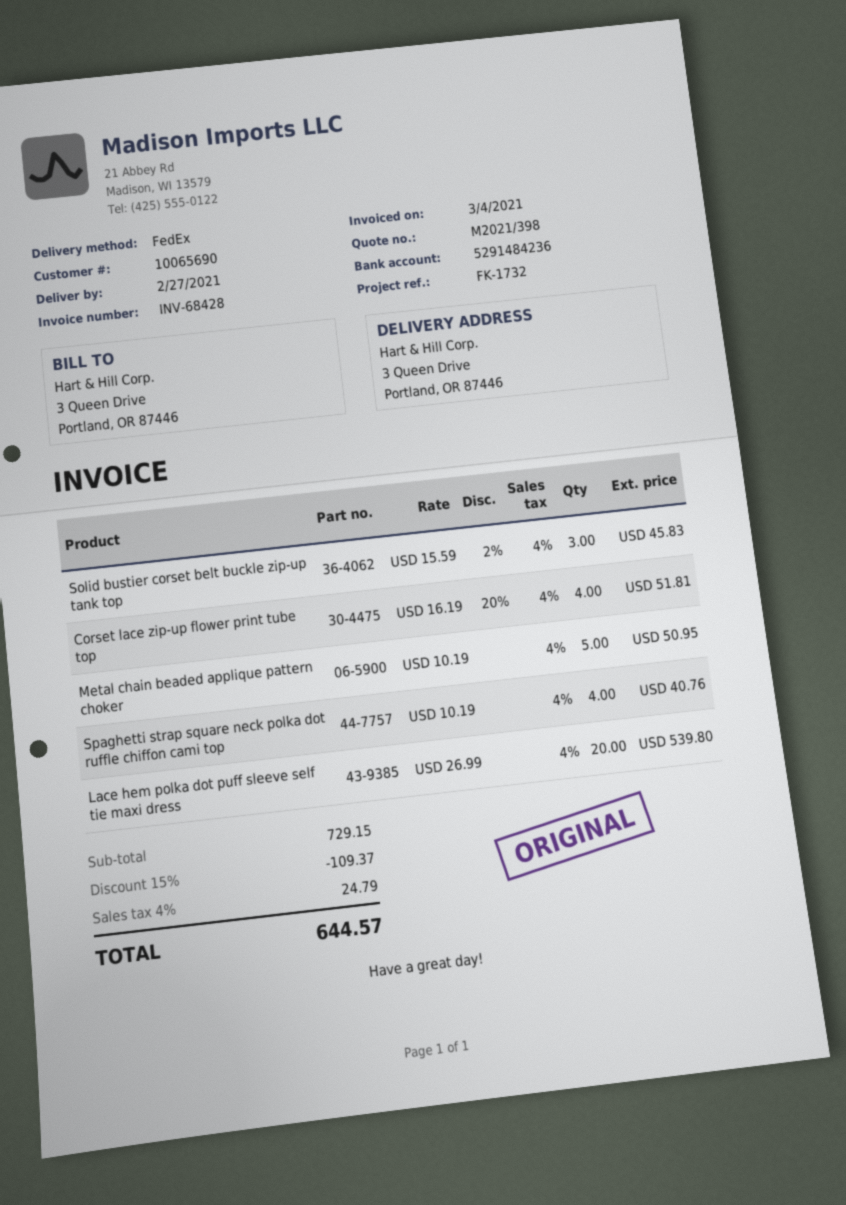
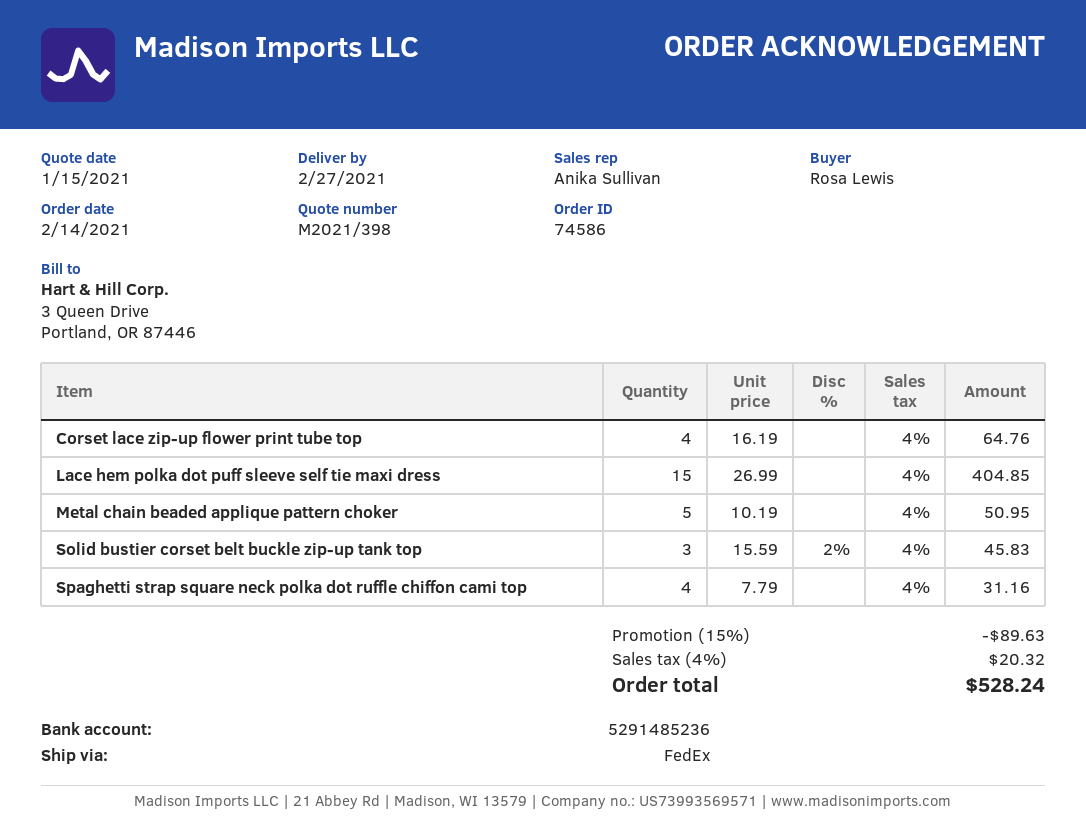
bank account: 5291484236 -> 5291485236
Corset lace zip-up flower print tube top: 4 x 16.19 - 20% = 51.81 -> 4 x 16.19 = 64.76
Spaghetti strap square neck polka dot ruffle chiffon cami top: 4 x 10.19 = 40.76 -> 4 x 7.79 = 31.16
Lace hem polka dot puff sleeve self tie maxi dress: 20 x 26.99 = 539.80 -> 15 x 26.99 = 404.85
discount: 15% = 109.37 -> 15% = 89.63
tax: 4% = 24.79 -> 4% = 20.32
total: 644.57 -> 528.24

